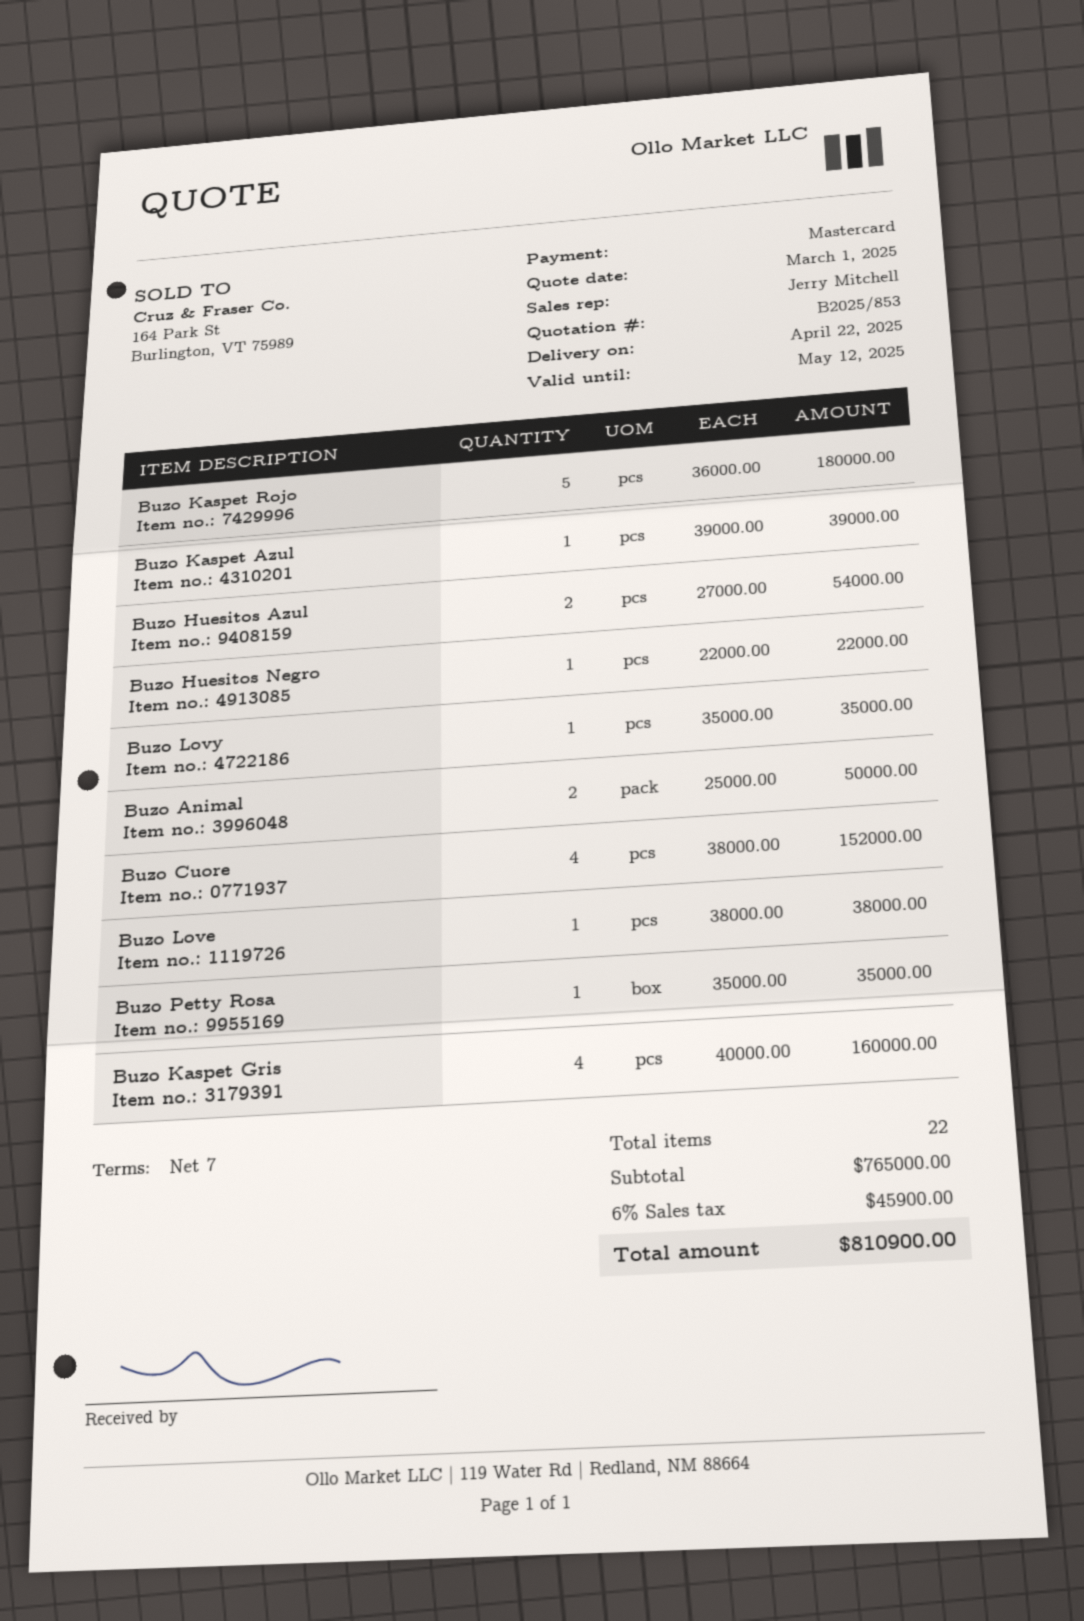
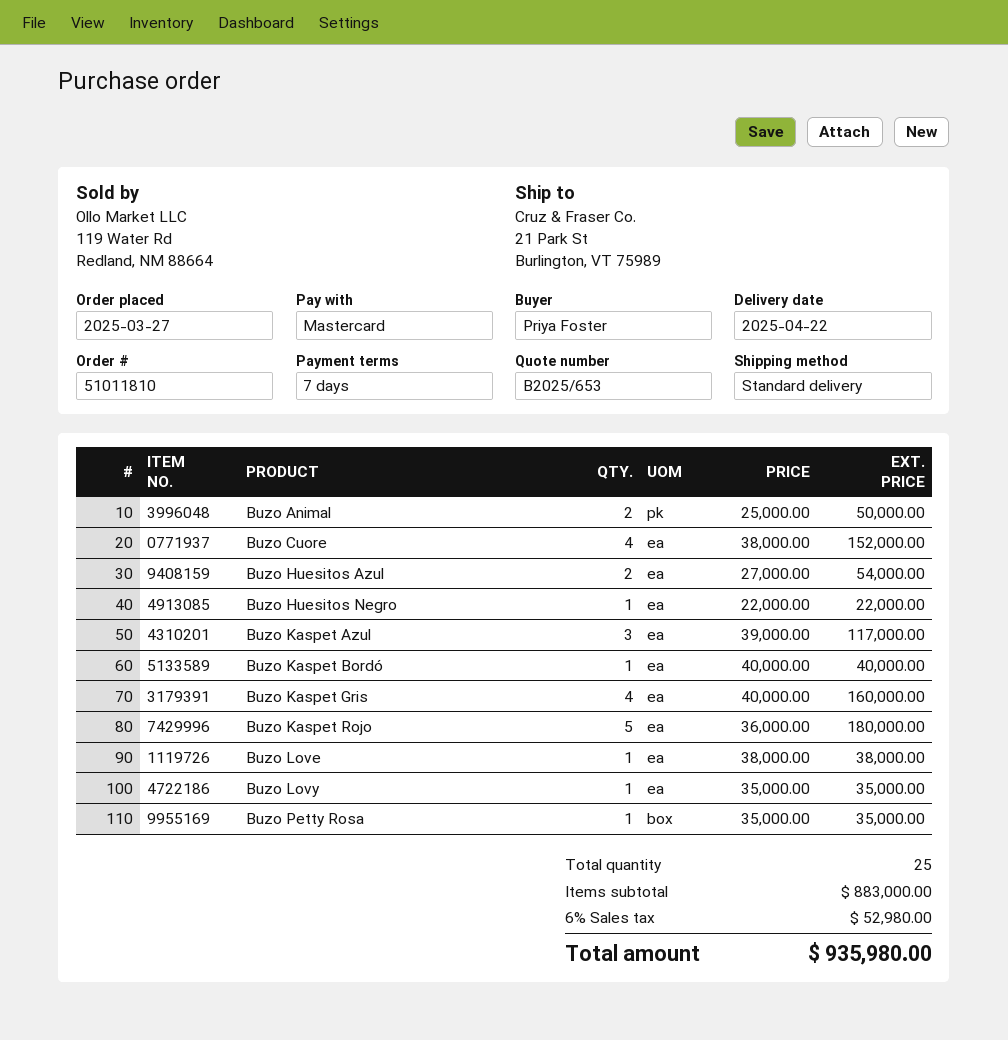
quote number: B2025/853 -> B2025/653
Buzo Kaspet Azul: 1 x 39000.00 = 39000.00 -> 3 x 39000.00 = 117000.00
Buzo Kaspet Bordó: none -> 1 x 40000.00 = 40000.00
total quantity: 22 -> 25
subtotal: 765000.00 -> 883000.00
tax: 6% = 45900.00 -> 6% = 52980.00
total: 810900.00 -> 935980.00

